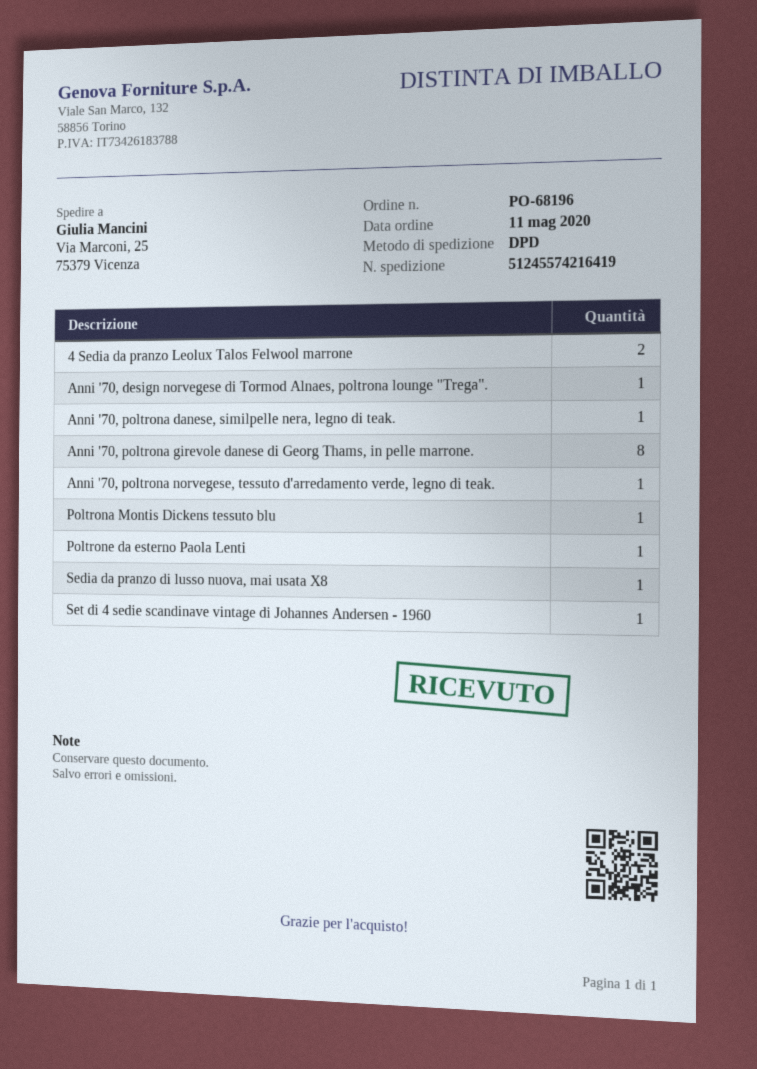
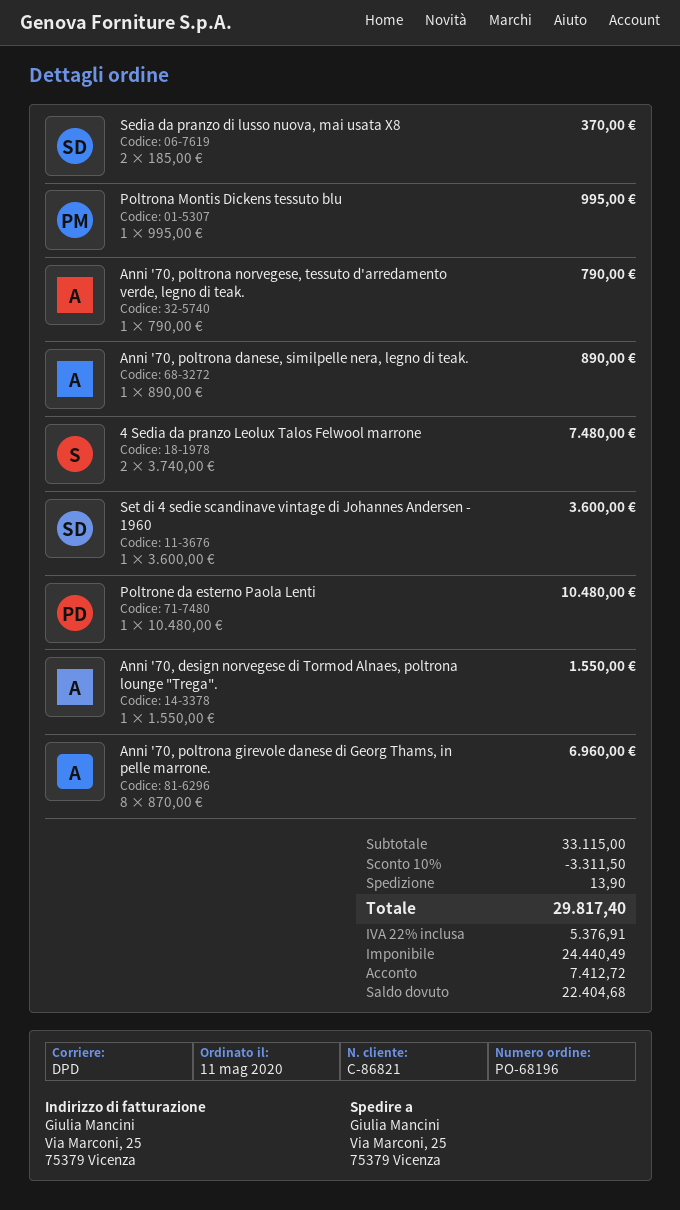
Sedia da pranzo di lusso nuova, mai usata X8: 1 -> 2

